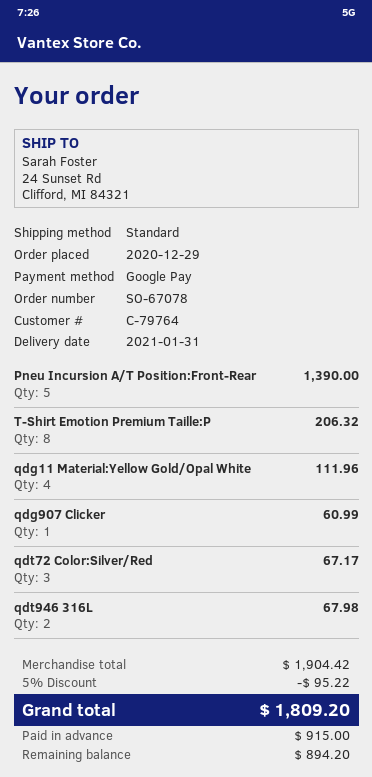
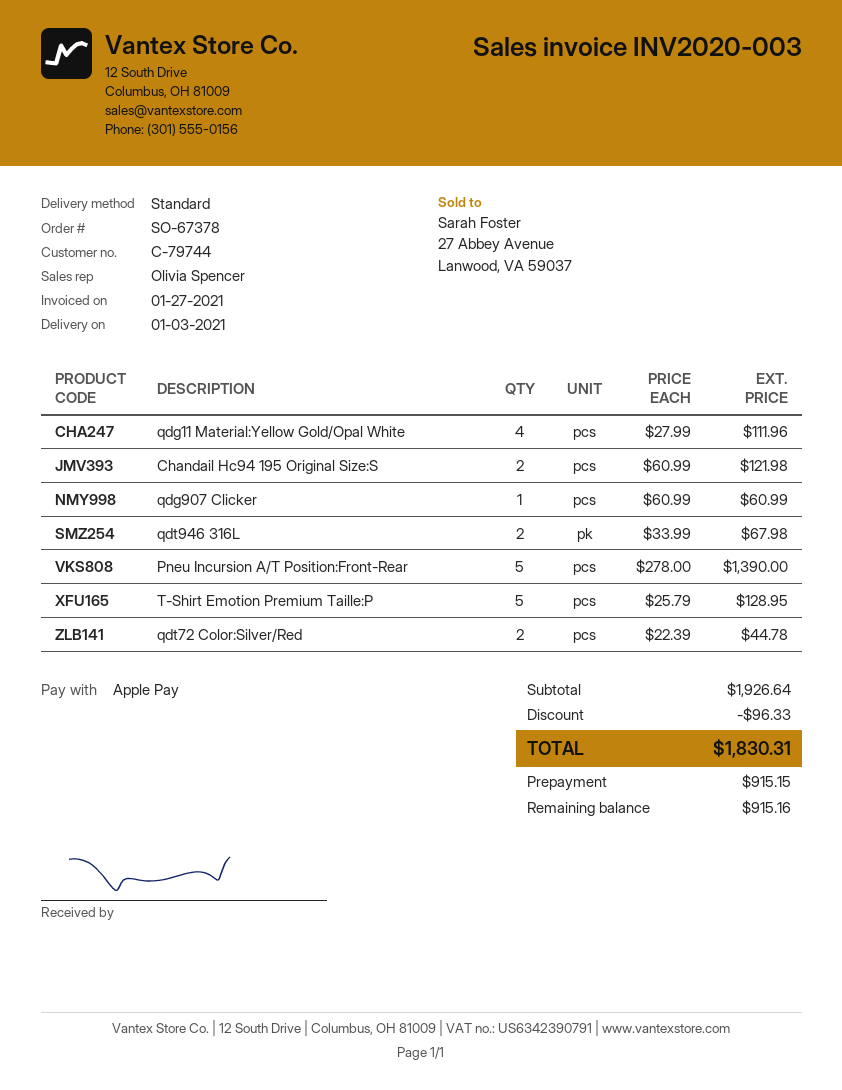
order number: SO-67078 -> SO-67378
delivery date: 2021-01-31 -> 2021-01-03
customer number: C-79764 -> C-79744
payment method: Google Pay -> Apple Pay
T-Shirt Emotion Premium Taille:P: 8 for 206.32 -> 5 for 128.95
qdt72 Color:Silver/Red: 3 for 67.17 -> 2 for 44.78
Chandail Hc94 195 Original Size:S: none -> 2 for 121.98
subtotal: 1904.42 -> 1926.64
discount: 95.22 -> 96.33
total: 1809.20 -> 1830.31
deposit: 915.00 -> 915.15
balance: 894.20 -> 915.16

